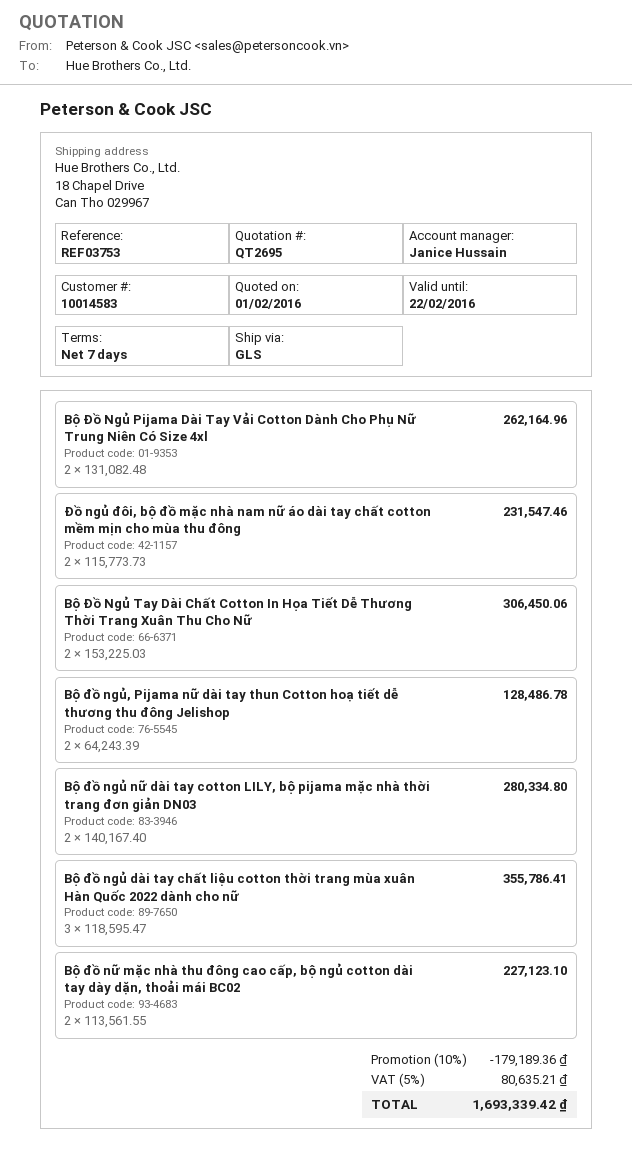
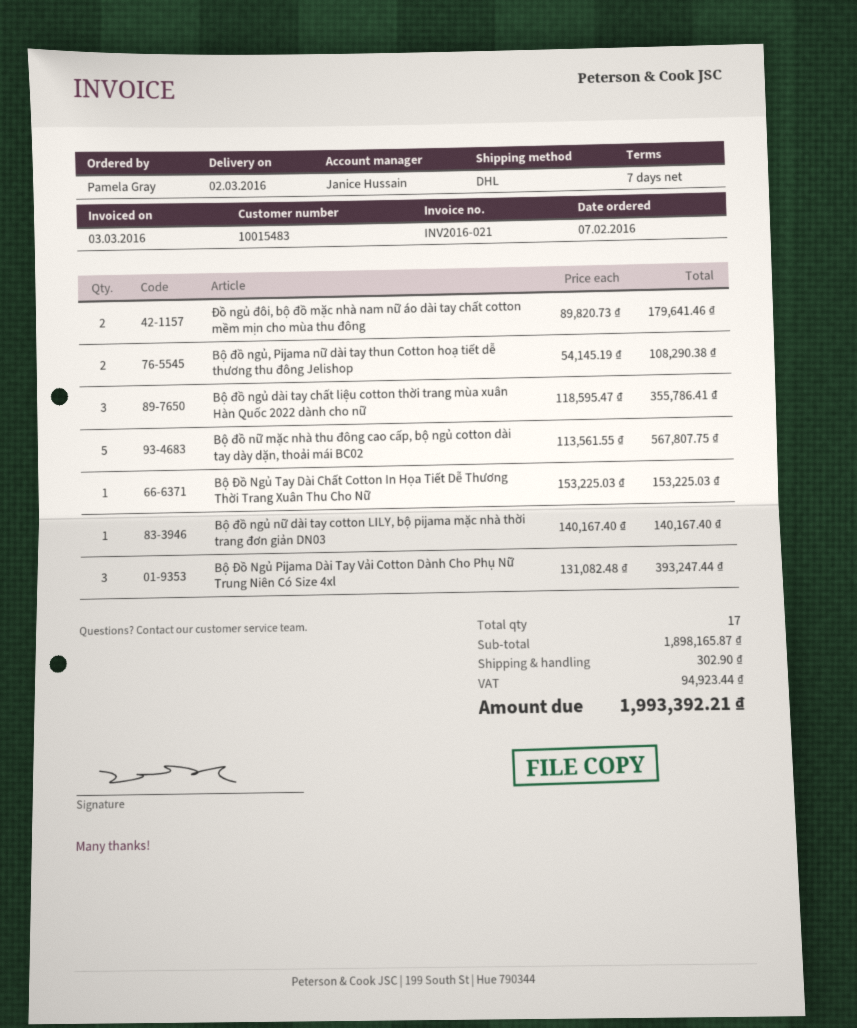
customer number: 10014583 -> 10015483
shipping method: GLS -> DHL
Bộ Đồ Ngủ Pijama Dài Tay Vải Cotton Dành Cho Phụ Nữ Trung Niên Có Size 4xl: 2 x 131082.48 = 262164.96 -> 3 x 131082.48 = 393247.44
Đồ ngủ đôi, bộ đồ mặc nhà nam nữ áo dài tay chất cotton mềm mịn cho mùa thu đông: 2 x 115773.73 = 231547.46 -> 2 x 89820.73 = 179641.46
Bộ Đồ Ngủ Tay Dài Chất Cotton In Họa Tiết Dễ Thương Thời Trang Xuân Thu Cho Nữ: 2 x 153225.03 = 306450.06 -> 1 x 153225.03 = 153225.03
Bộ đồ ngủ, Pijama nữ dài tay thun Cotton hoạ tiết dễ thương thu đông Jelishop: 2 x 64243.39 = 128486.78 -> 2 x 54145.19 = 108290.38
Bộ đồ ngủ nữ dài tay cotton LILY, bộ pijama mặc nhà thời trang đơn giản DN03: 2 x 140167.40 = 280334.80 -> 1 x 140167.40 = 140167.40
Bộ đồ nữ mặc nhà thu đông cao cấp, bộ ngủ cotton dài tay dày dặn, thoải mái BC02: 2 x 113561.55 = 227123.10 -> 5 x 113561.55 = 567807.75
discount: 10% = 179189.36 -> none
shipping: none -> 302.90
tax: 80635.21 -> 94923.44
total: 1693339.42 -> 1993392.21

